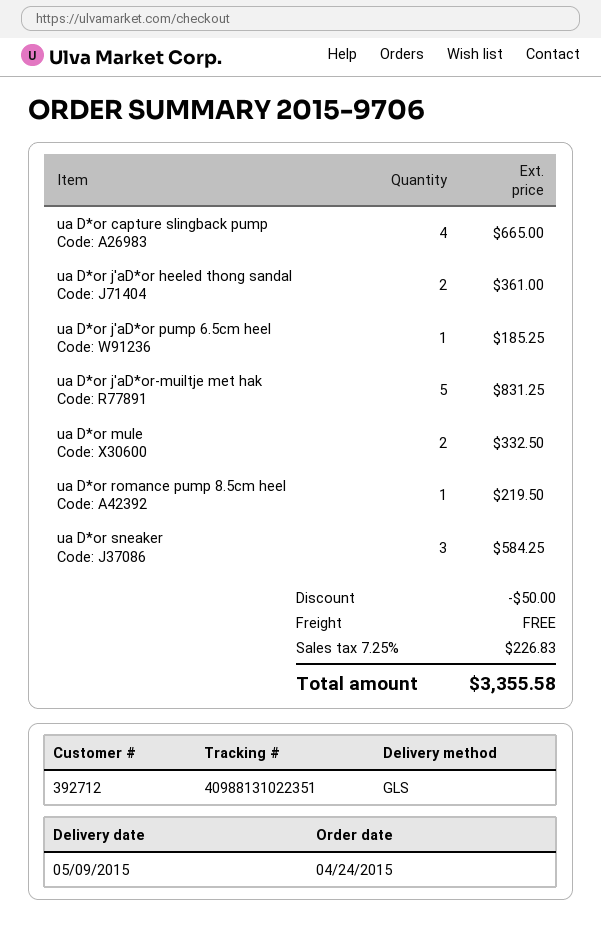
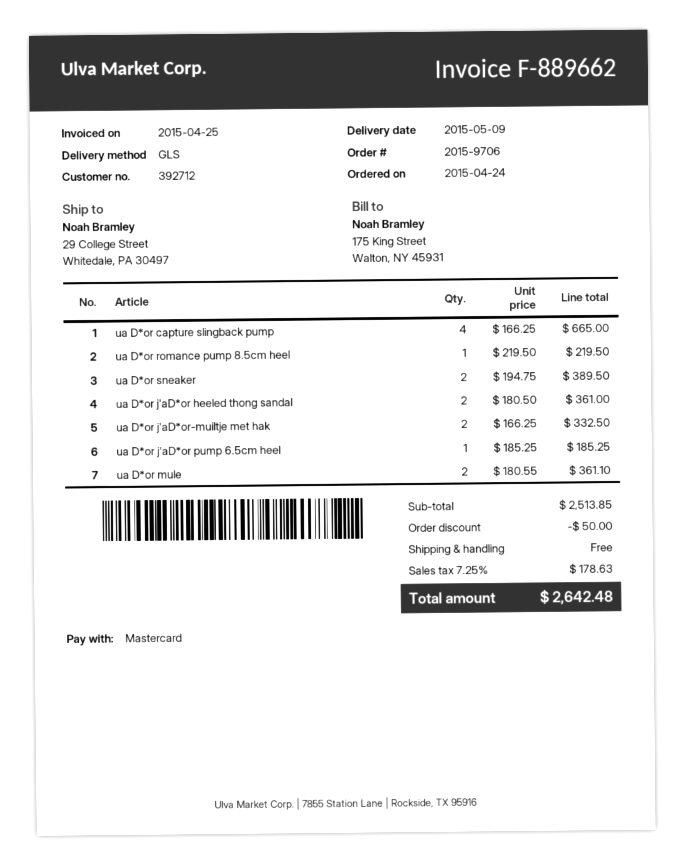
ua D*or j'aD*or-muiltje met hak: 5 for 831.25 -> 2 for 332.50
ua D*or mule: 2 for 332.50 -> 2 for 361.10
ua D*or sneaker: 3 for 584.25 -> 2 for 389.50
tax: 7.25% = 226.83 -> 7.25% = 178.63
total: 3355.58 -> 2642.48

